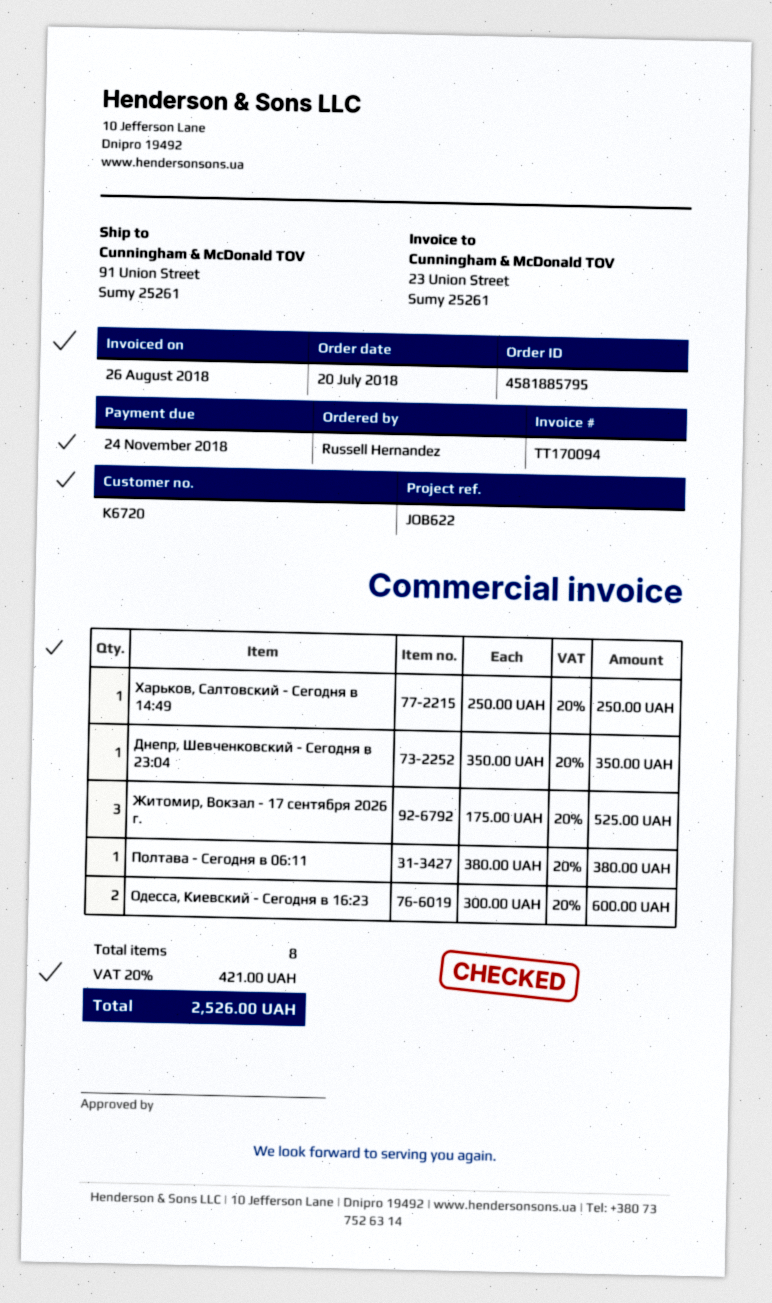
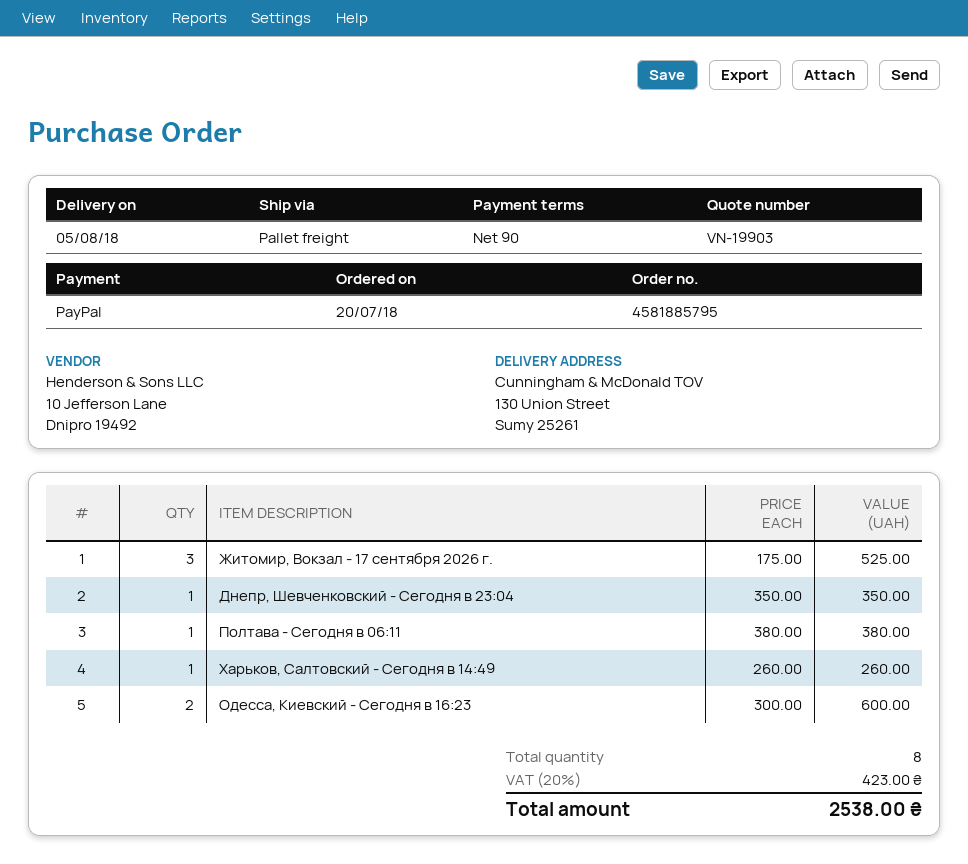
ship to: 91 Union Street, Sumy 25261 -> 130 Union Street, Sumy 25261
Харьков, Салтовский - Сегодня в 14:49: 1 x 250.00 = 250.00 -> 1 x 260.00 = 260.00
tax: 20% = 421.00 -> 20% = 423.00
total: 2526.00 -> 2538.00

